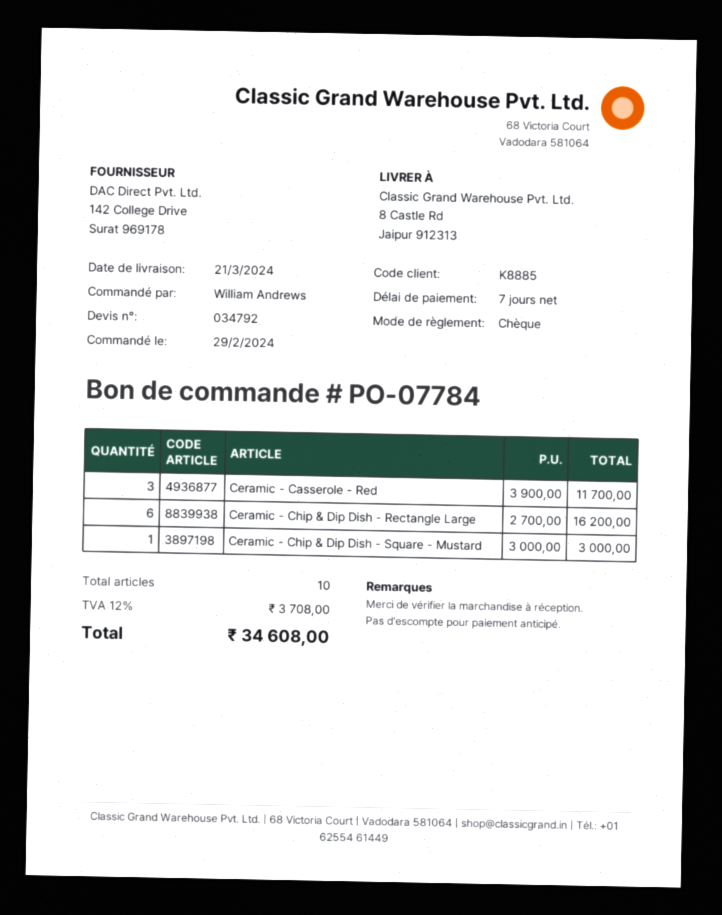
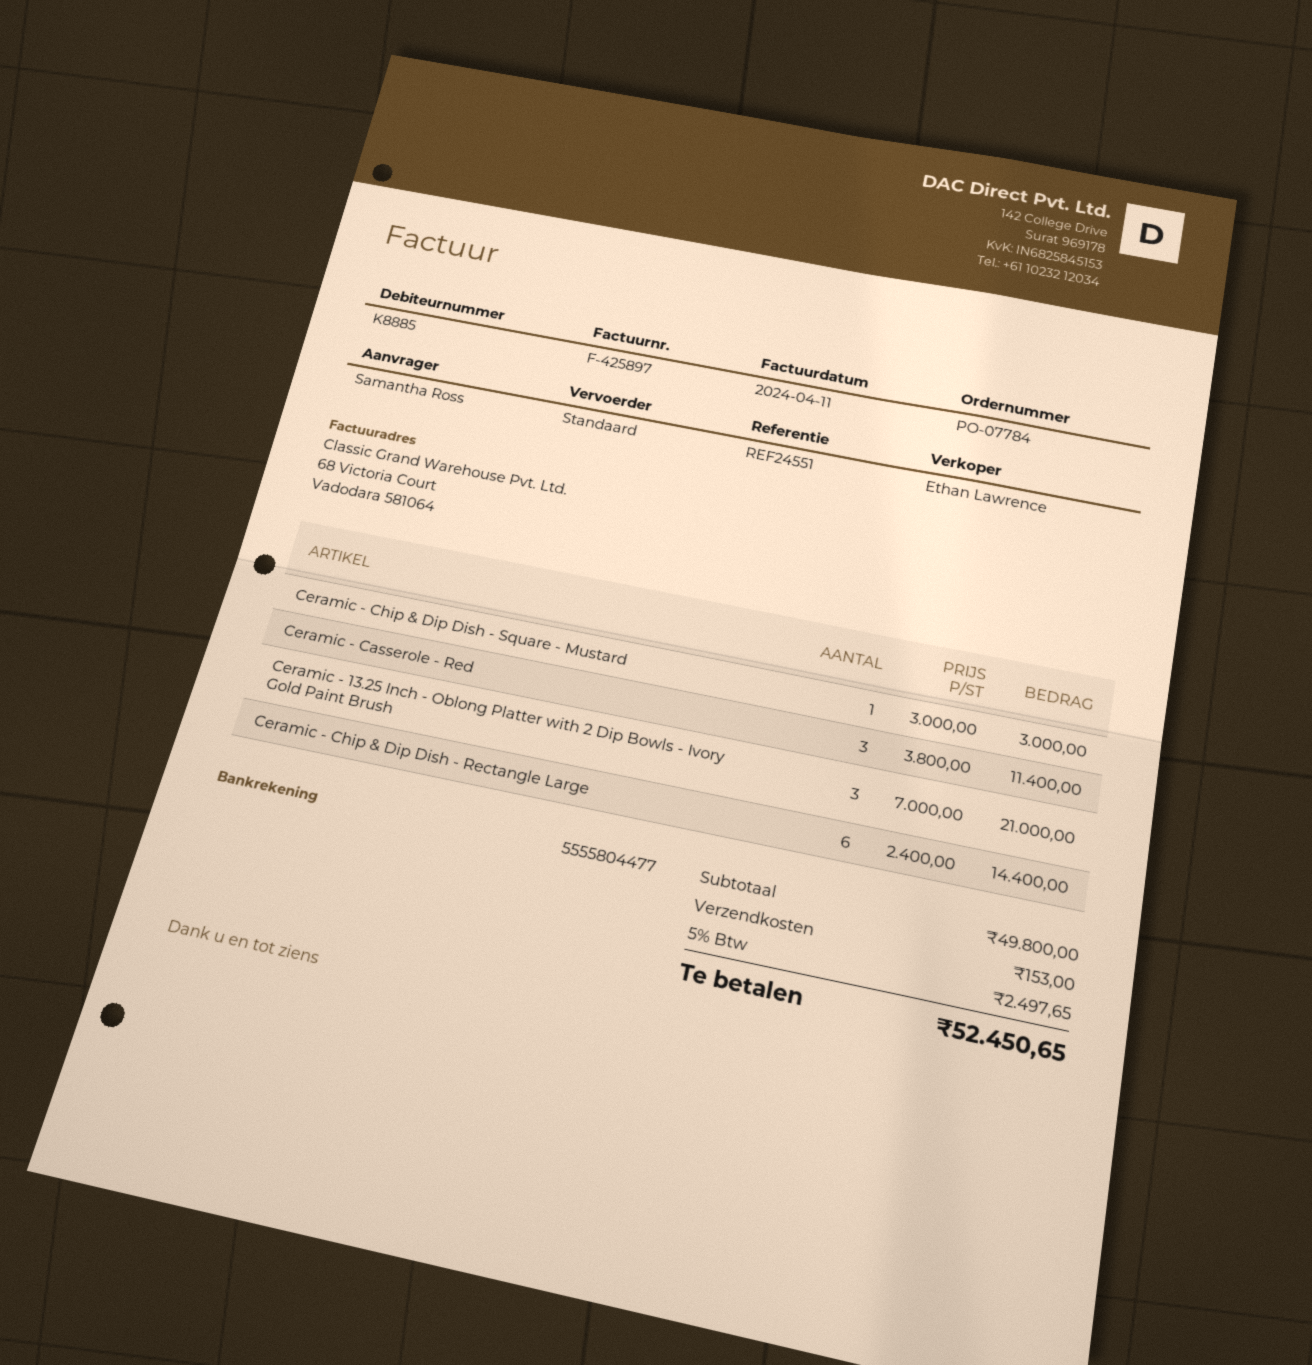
ordered by: William Andrews -> Samantha Ross
Ceramic - Casserole - Red: 3 x 3900.00 = 11700.00 -> 3 x 3800.00 = 11400.00
Ceramic - Chip & Dip Dish - Rectangle Large: 6 x 2700.00 = 16200.00 -> 6 x 2400.00 = 14400.00
Ceramic - 13.25 Inch - Oblong Platter with 2 Dip Bowls - Ivory Gold Paint Brush: none -> 3 x 7000.00 = 21000.00
shipping: none -> 153.00
tax: 12% = 3708.00 -> 5% = 2497.65
total: 34608.00 -> 52450.65

